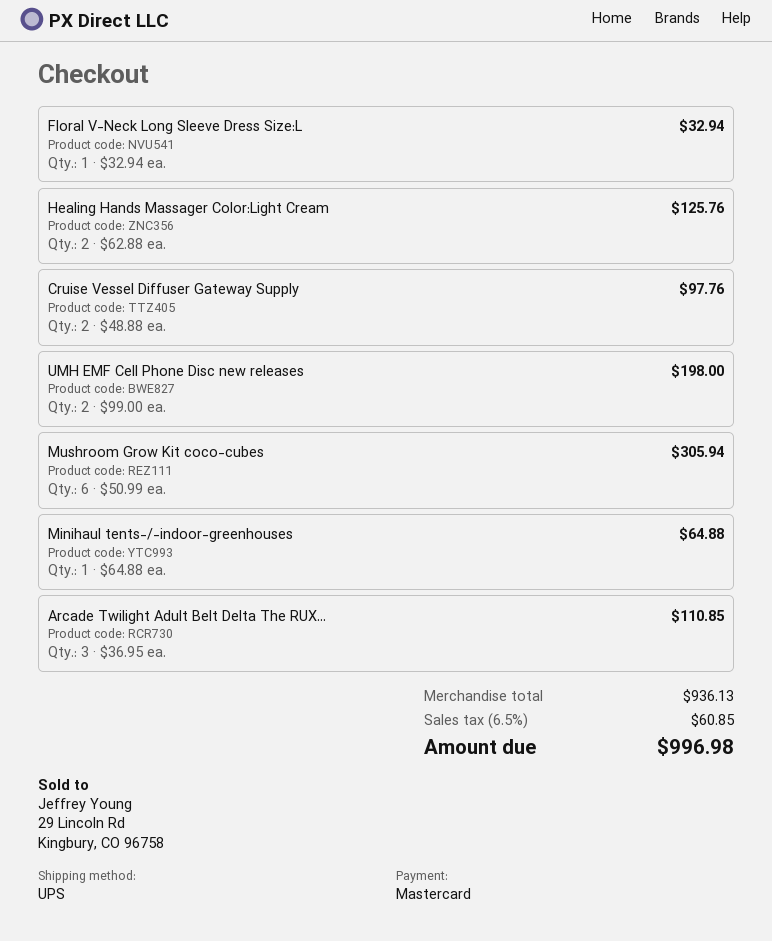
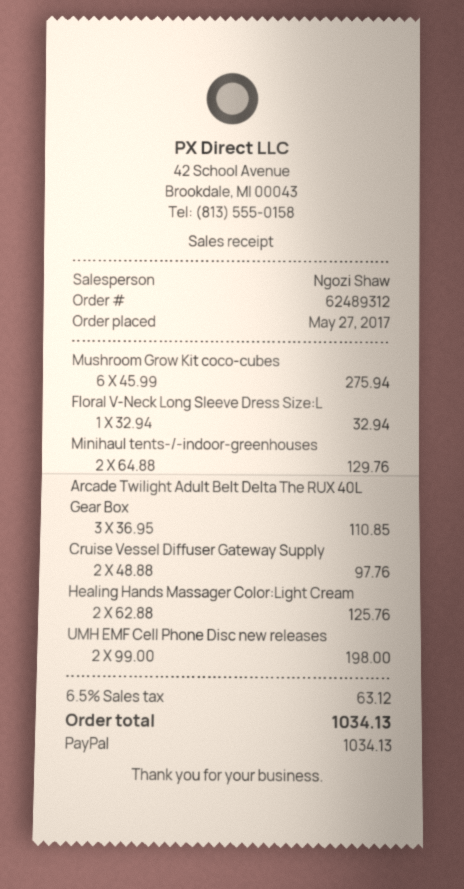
payment method: Mastercard -> PayPal
Mushroom Grow Kit coco-cubes: 6 x 50.99 = 305.94 -> 6 x 45.99 = 275.94
Minihaul tents-/-indoor-greenhouses: 1 x 64.88 = 64.88 -> 2 x 64.88 = 129.76
tax: 6.5% = 60.85 -> 6.5% = 63.12
total: 996.98 -> 1034.13

